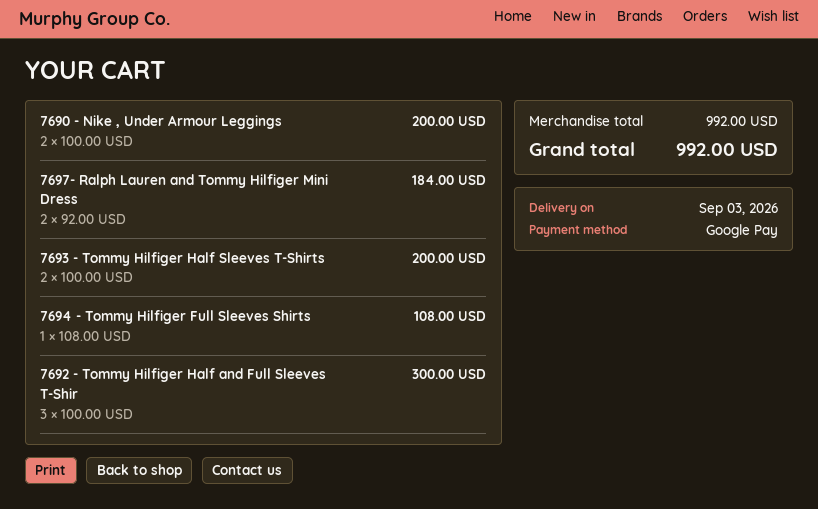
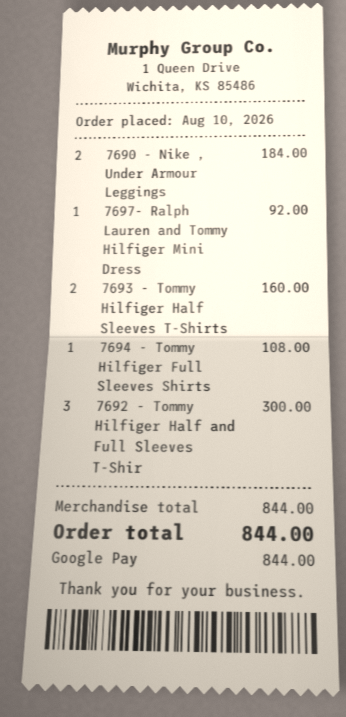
7690 - Nike , Under Armour Leggings: 2 for 200.00 -> 2 for 184.00
7697- Ralph Lauren and Tommy Hilfiger Mini Dress: 2 for 184.00 -> 1 for 92.00
7693 - Tommy Hilfiger Half Sleeves T-Shirts: 2 for 200.00 -> 2 for 160.00
subtotal: 992.00 -> 844.00
total: 992.00 -> 844.00

